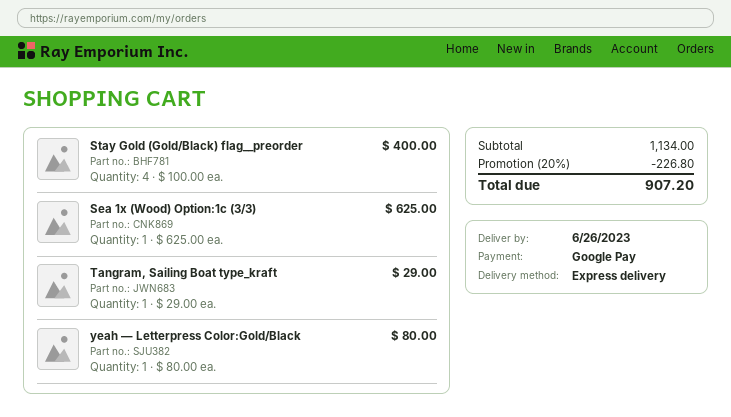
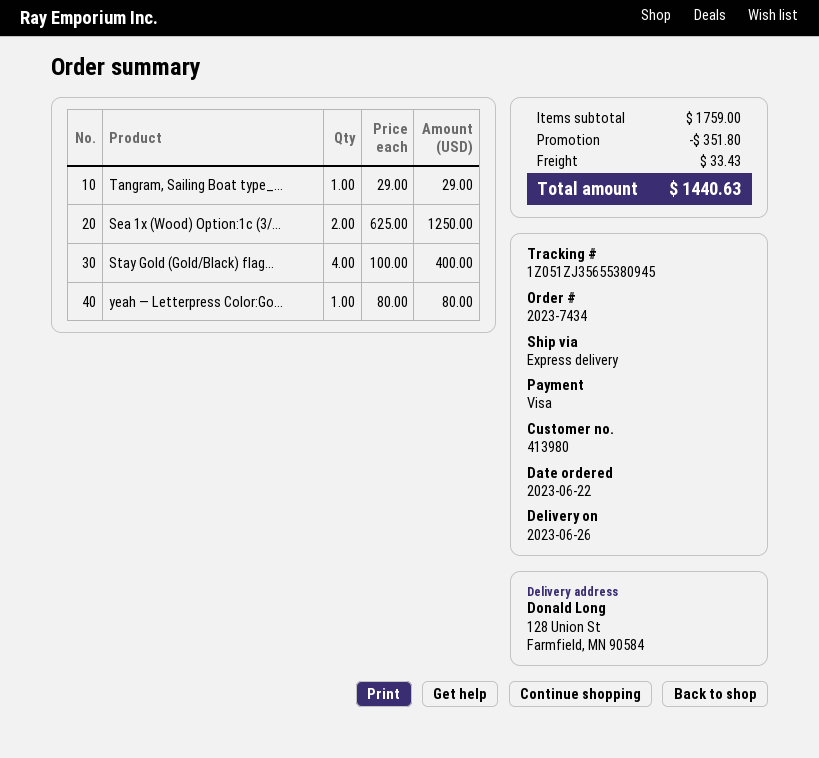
payment method: Google Pay -> Visa
Sea 1x (Wood) Option:1c (3/3): 1 x 625.00 = 625.00 -> 2 x 625.00 = 1250.00
subtotal: 1134.00 -> 1759.00
discount: 226.80 -> 351.80
shipping: none -> 33.43
total: 907.20 -> 1440.63

